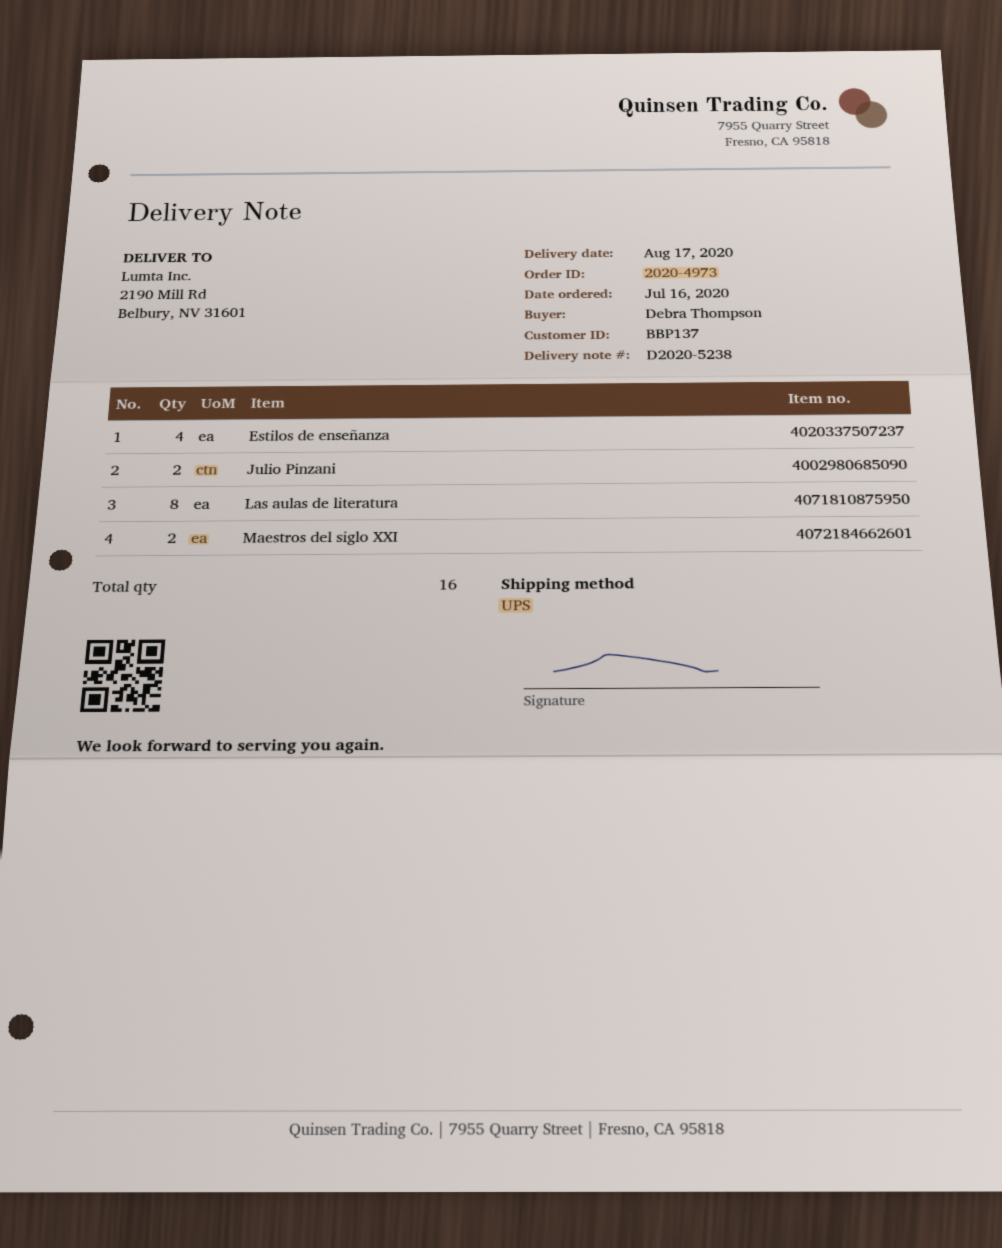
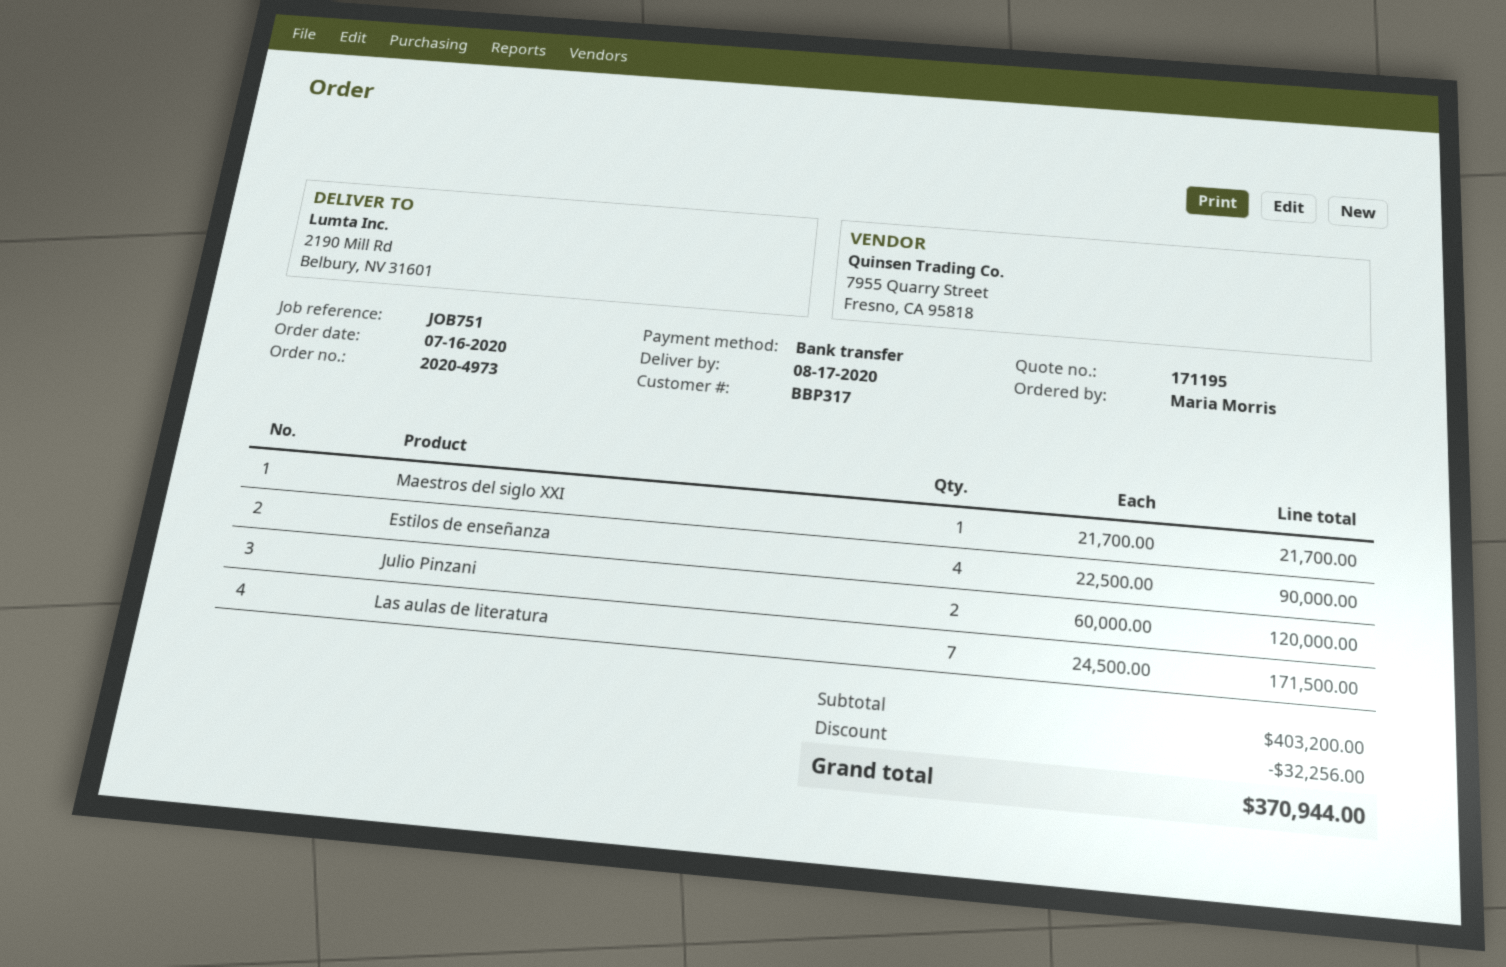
customer number: BBP137 -> BBP317
ordered by: Debra Thompson -> Maria Morris
Las aulas de literatura: 8 -> 7
Maestros del siglo XXI: 2 -> 1

